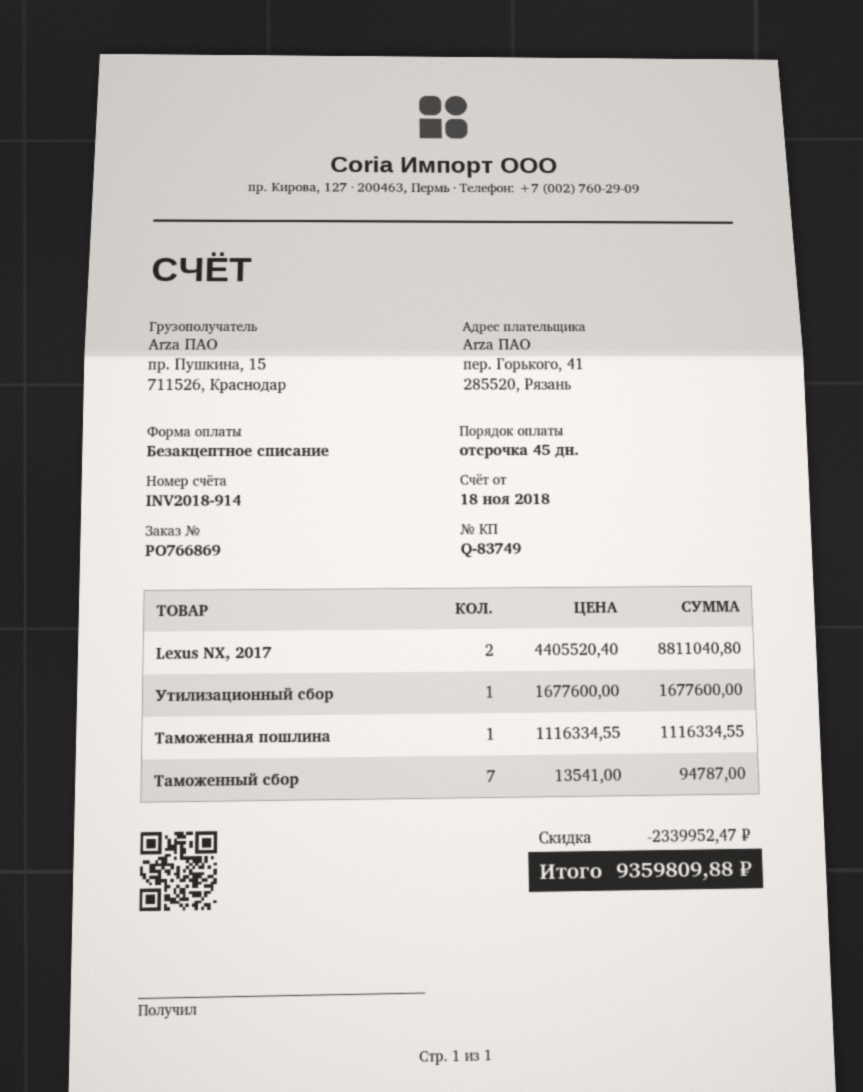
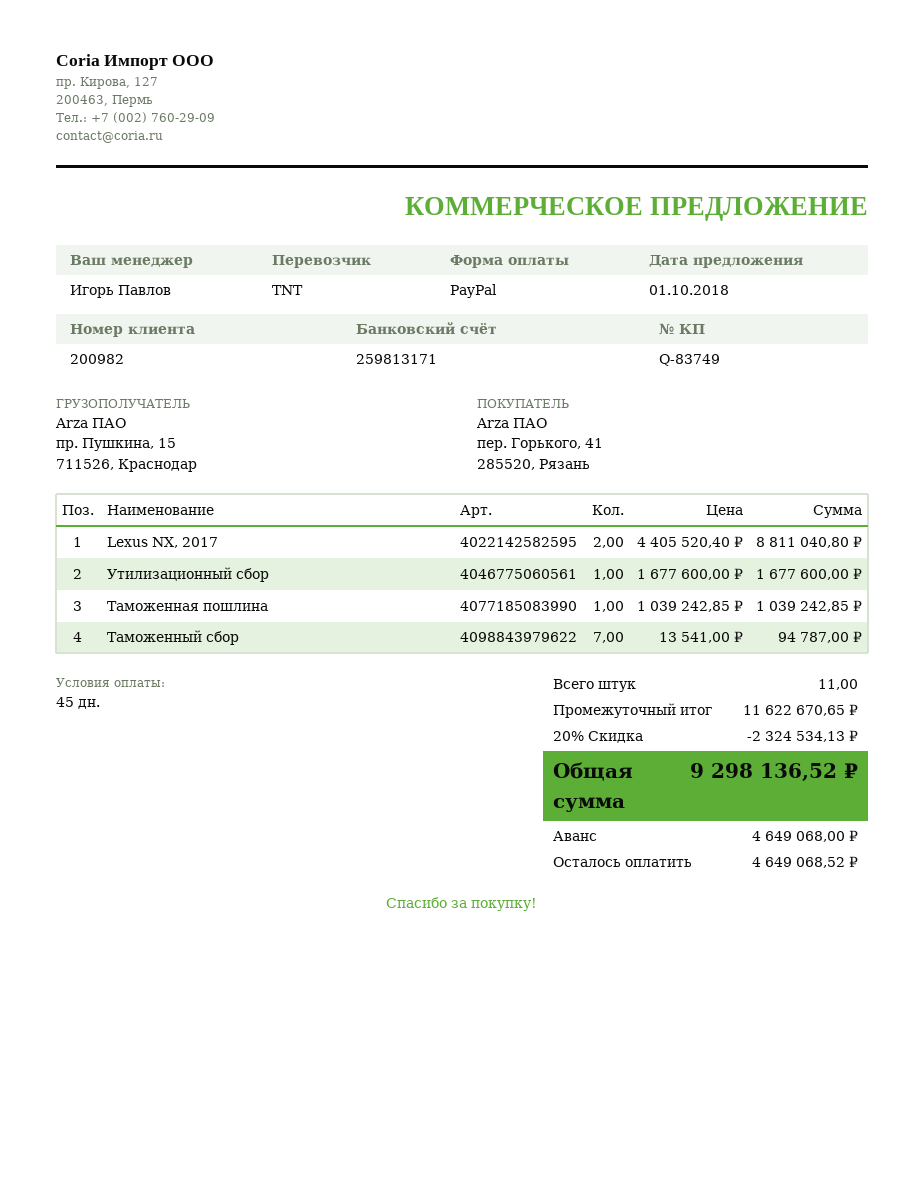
payment method: direct debit -> PayPal
Таможенная пошлина: 1 x 1116334.55 = 1116334.55 -> 1 x 1039242.85 = 1039242.85
discount: 2339952.47 -> 2324534.13
total: 9359809.88 -> 9298136.52

